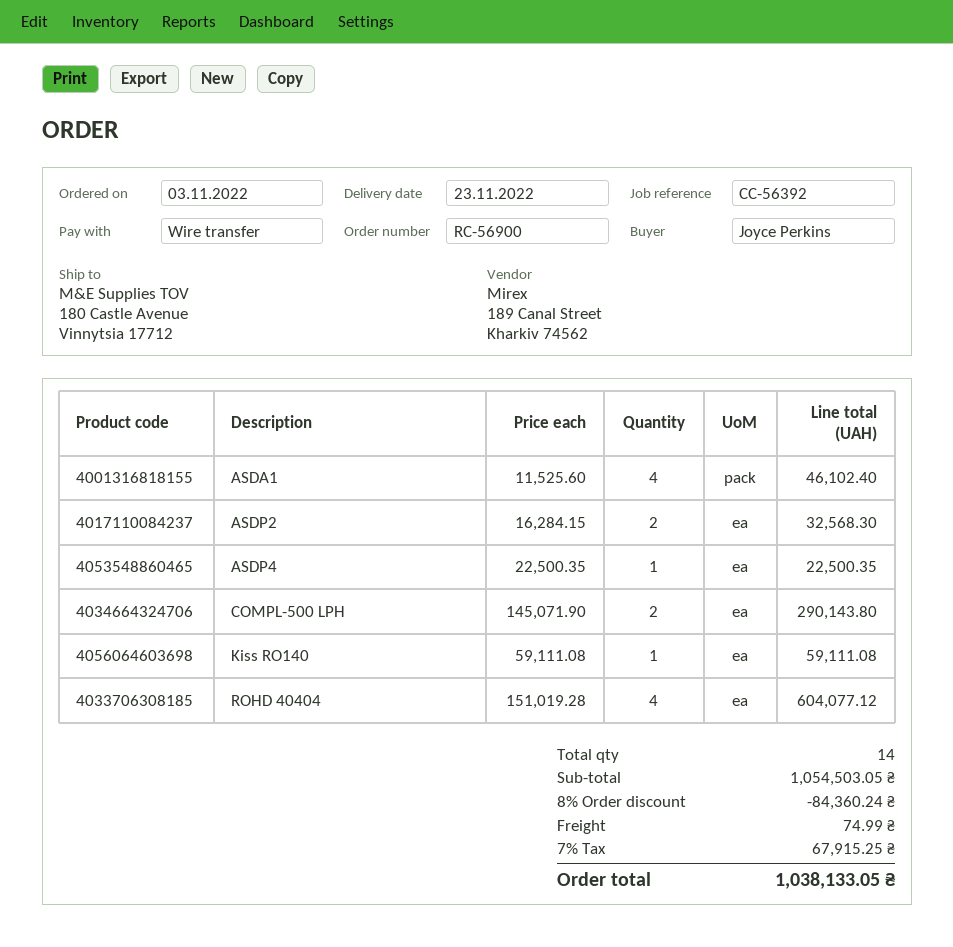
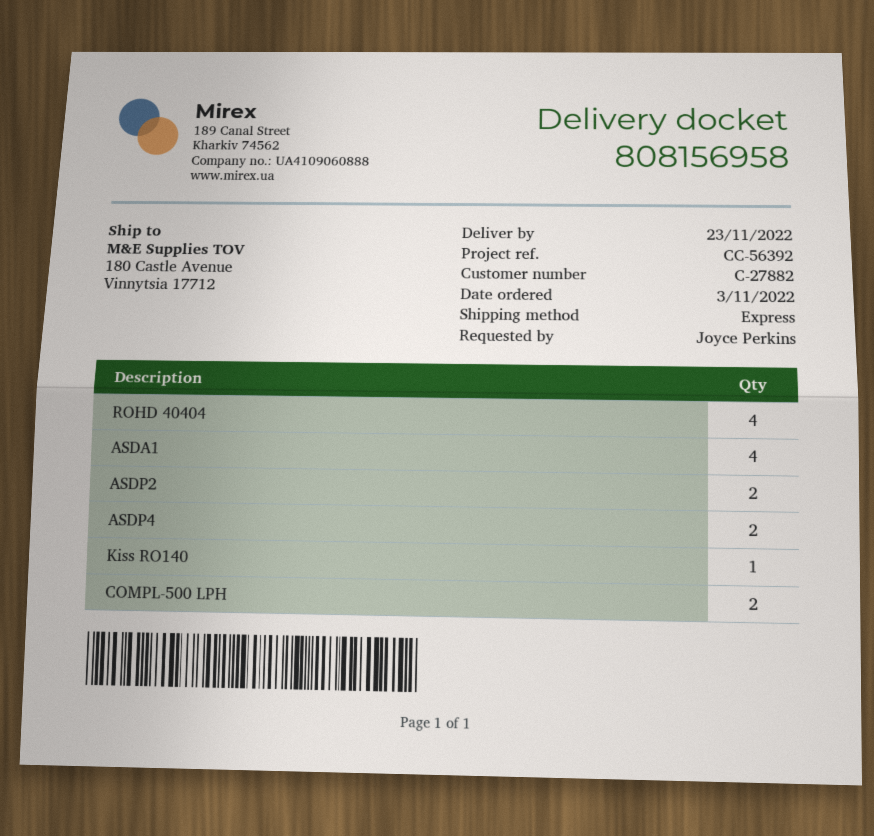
ASDР4: 1 -> 2

